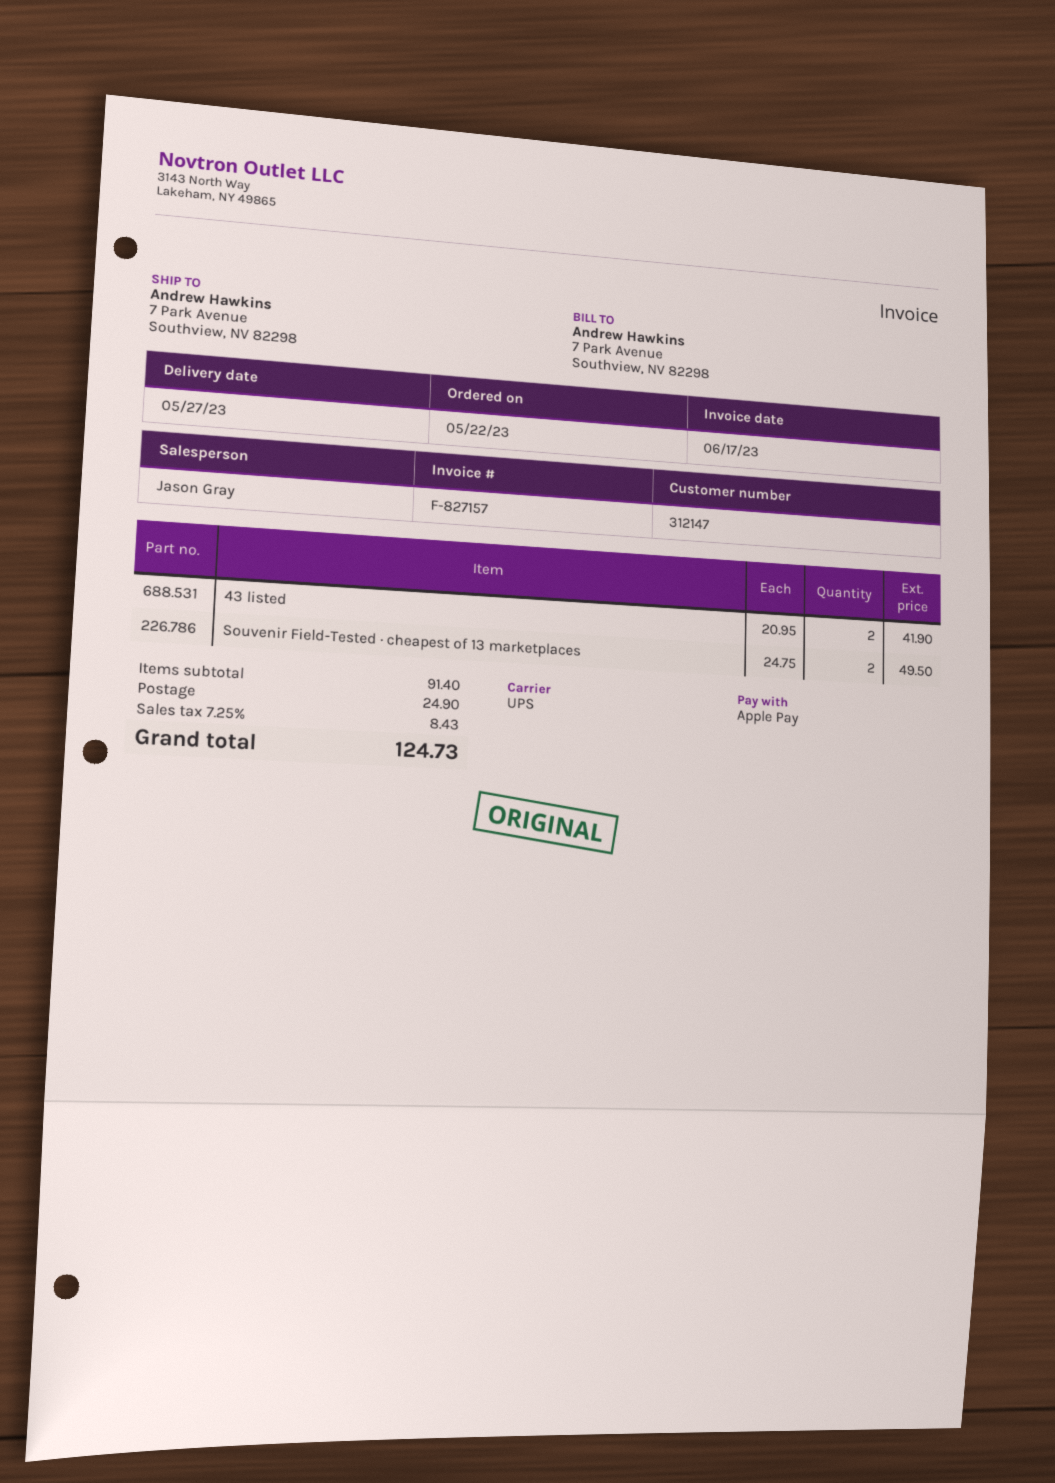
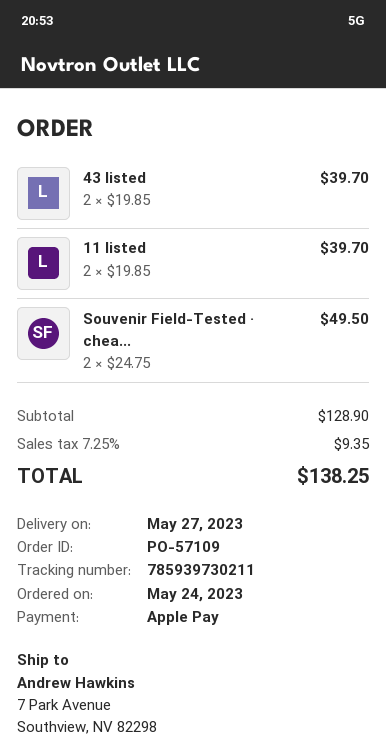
order date: 2023-05-22 -> 2023-05-24
43 listed: 2 x 20.95 = 41.90 -> 2 x 19.85 = 39.70
11 listed: none -> 2 x 19.85 = 39.70
subtotal: 91.40 -> 128.90
shipping: 24.90 -> none
tax: 7.25% = 8.43 -> 7.25% = 9.35
total: 124.73 -> 138.25

